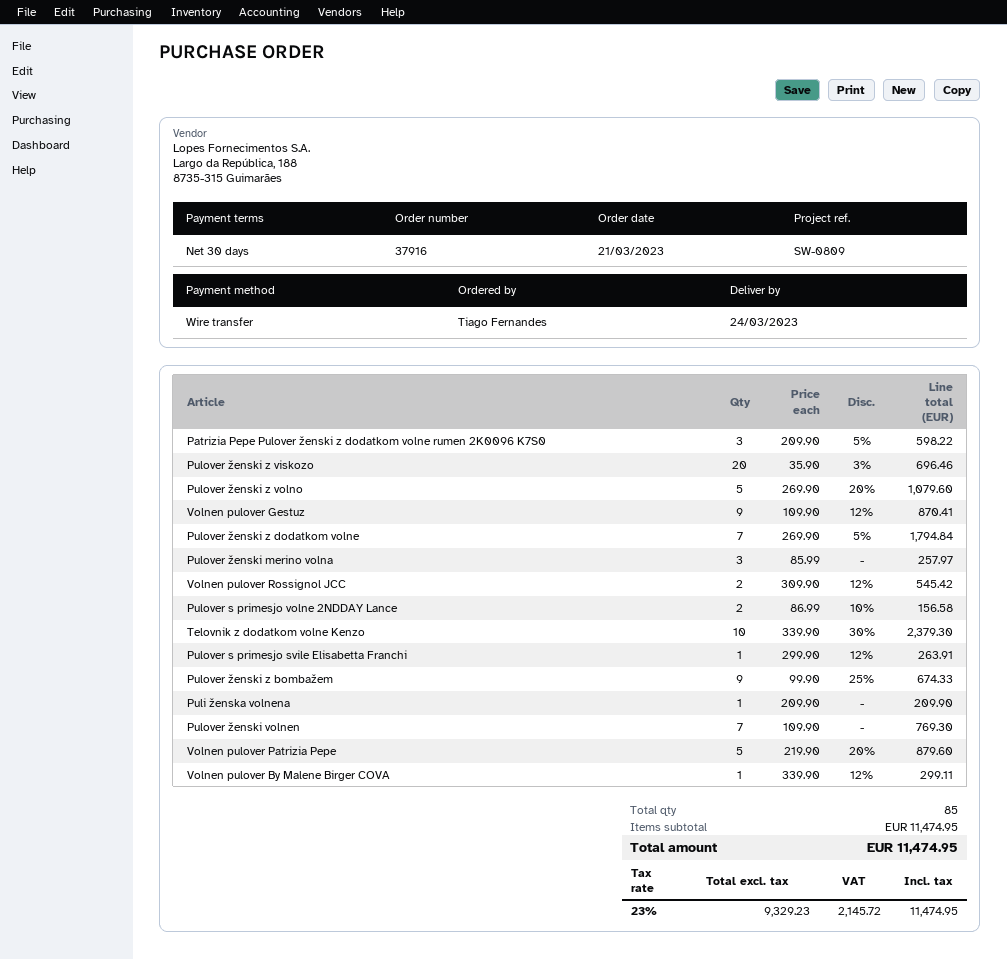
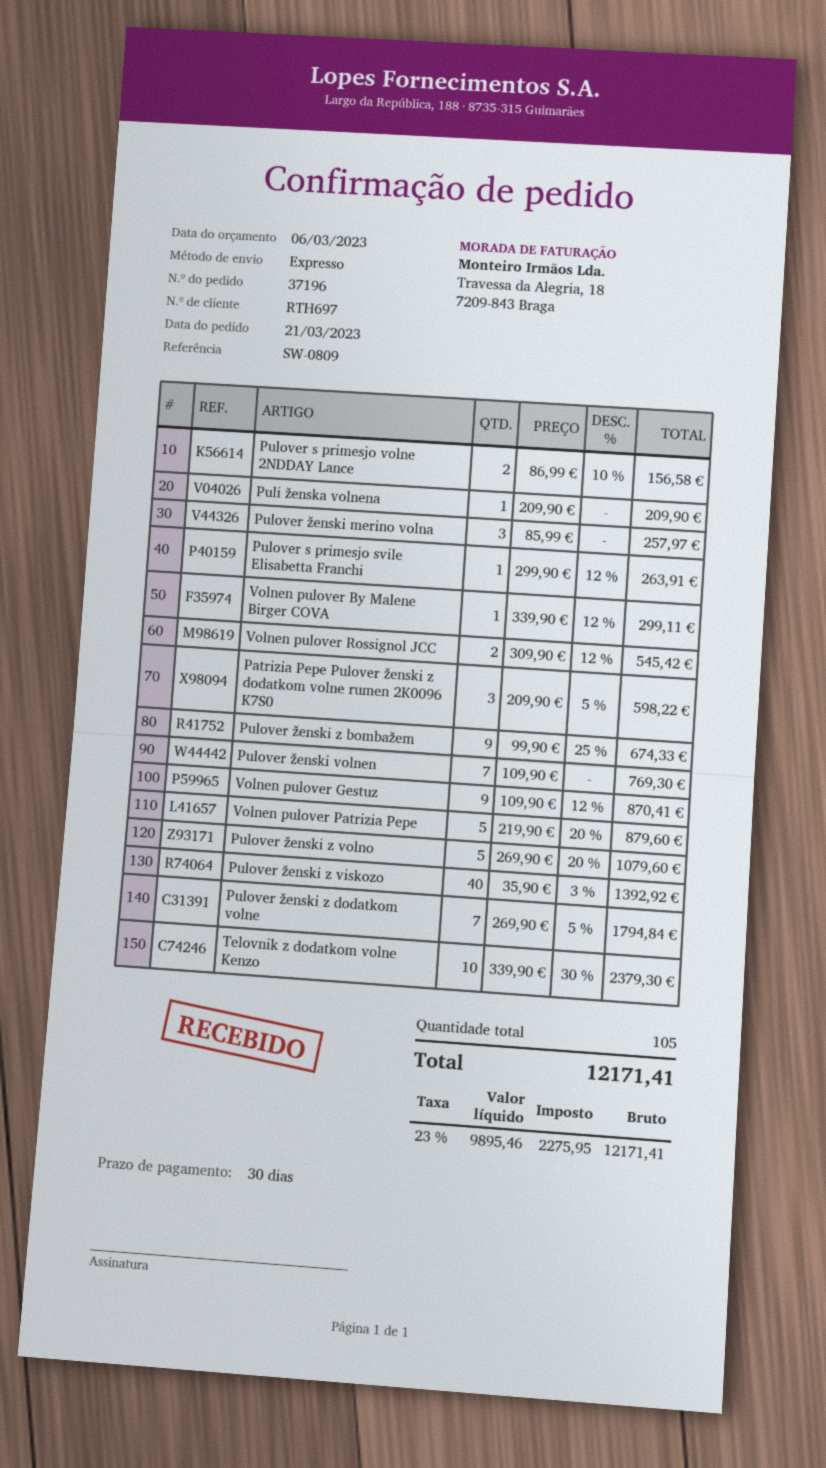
order number: 37916 -> 37196
Pulover ženski z viskozo: 20 x 35.90 - 3% = 696.46 -> 40 x 35.90 - 3% = 1392.92
total quantity: 85 -> 105
net: 9329.23 -> 9895.46
tax: 23% = 2145.72 -> 23% = 2275.95
total: 11474.95 -> 12171.41

